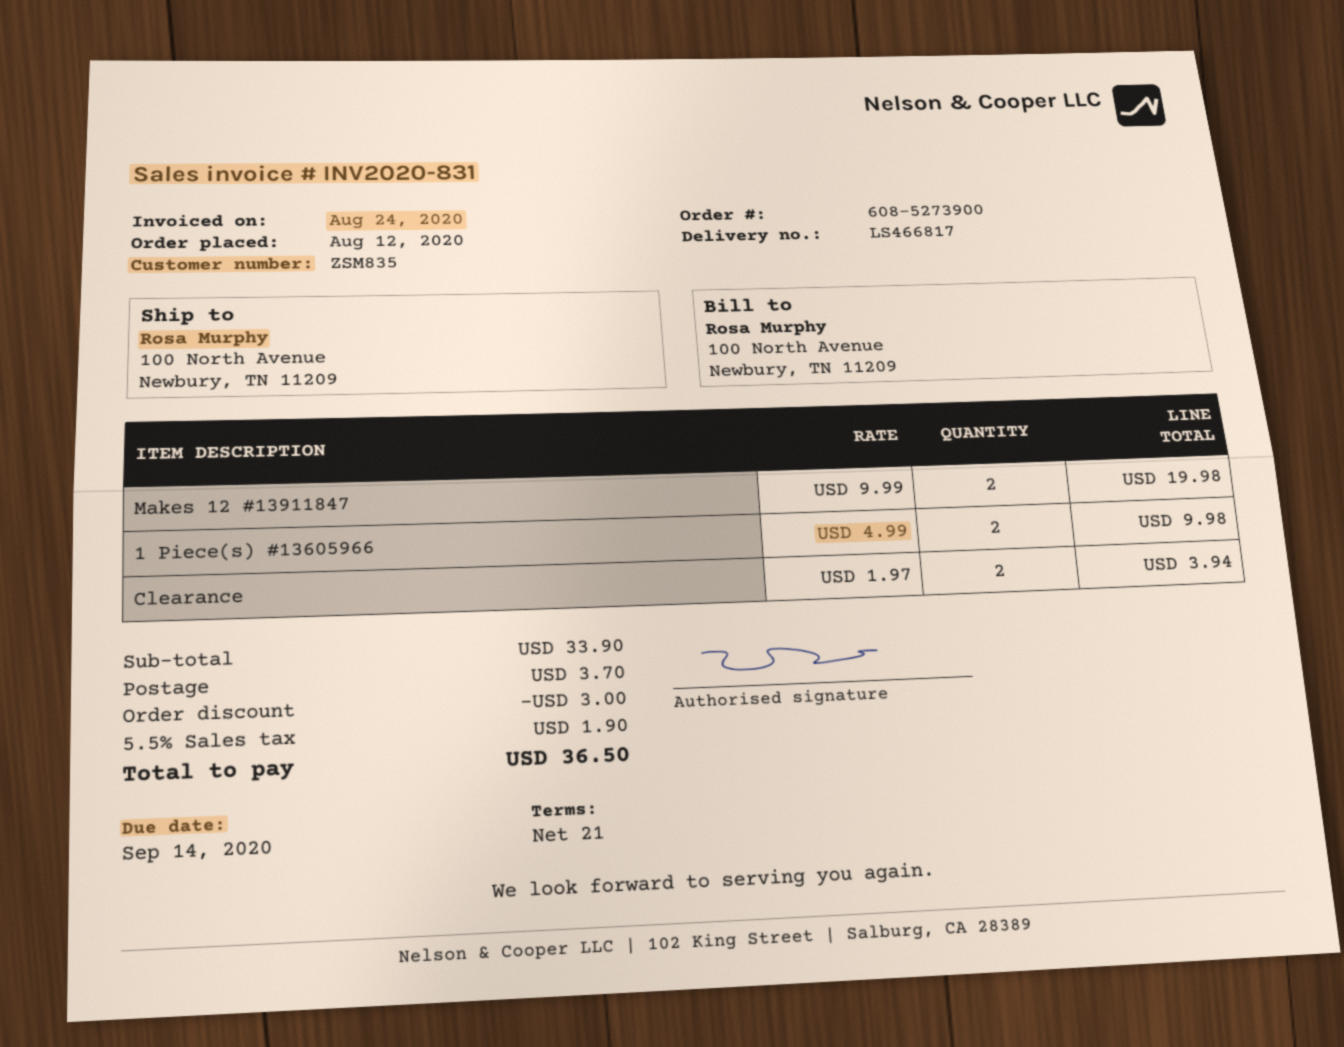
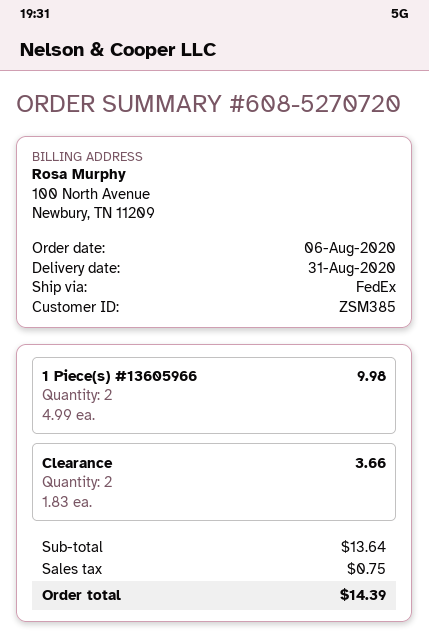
order number: 608-5273900 -> 608-5270720
order date: 2020-08-12 -> 2020-08-06
customer number: ZSM835 -> ZSM385
Makes 12 #13911847: 2 x 9.99 = 19.98 -> none
Clearance: 2 x 1.97 = 3.94 -> 2 x 1.83 = 3.66
subtotal: 33.90 -> 13.64
discount: 3.00 -> none
shipping: 3.70 -> none
tax: 1.90 -> 0.75
total: 36.50 -> 14.39

